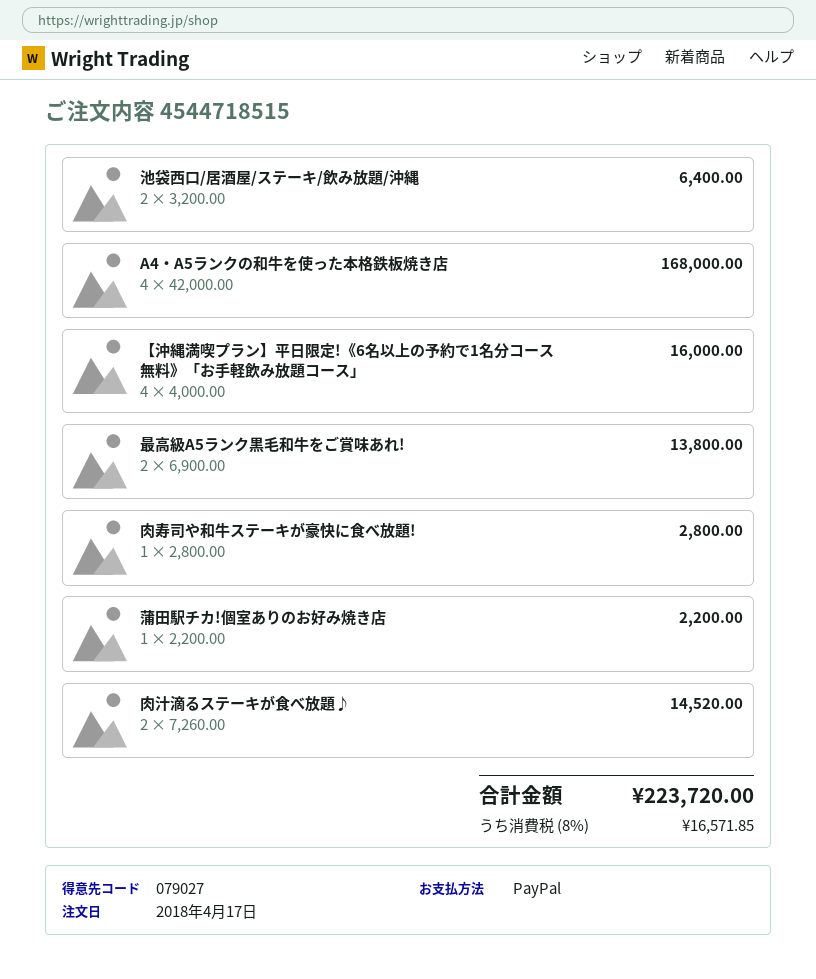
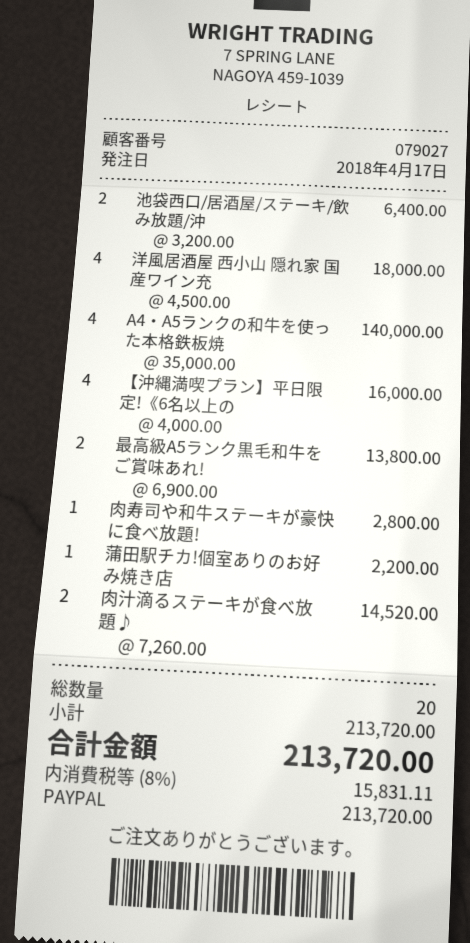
A4・A5ランクの和牛を使った本格鉄板焼き店: 4 x 42000.00 = 168000.00 -> 4 x 35000.00 = 140000.00
洋風居酒屋 西小山 隠れ家 国産ワイン充: none -> 4 x 4500.00 = 18000.00
tax: 8% = 16571.85 -> 8% = 15831.11
total: 223720.00 -> 213720.00

